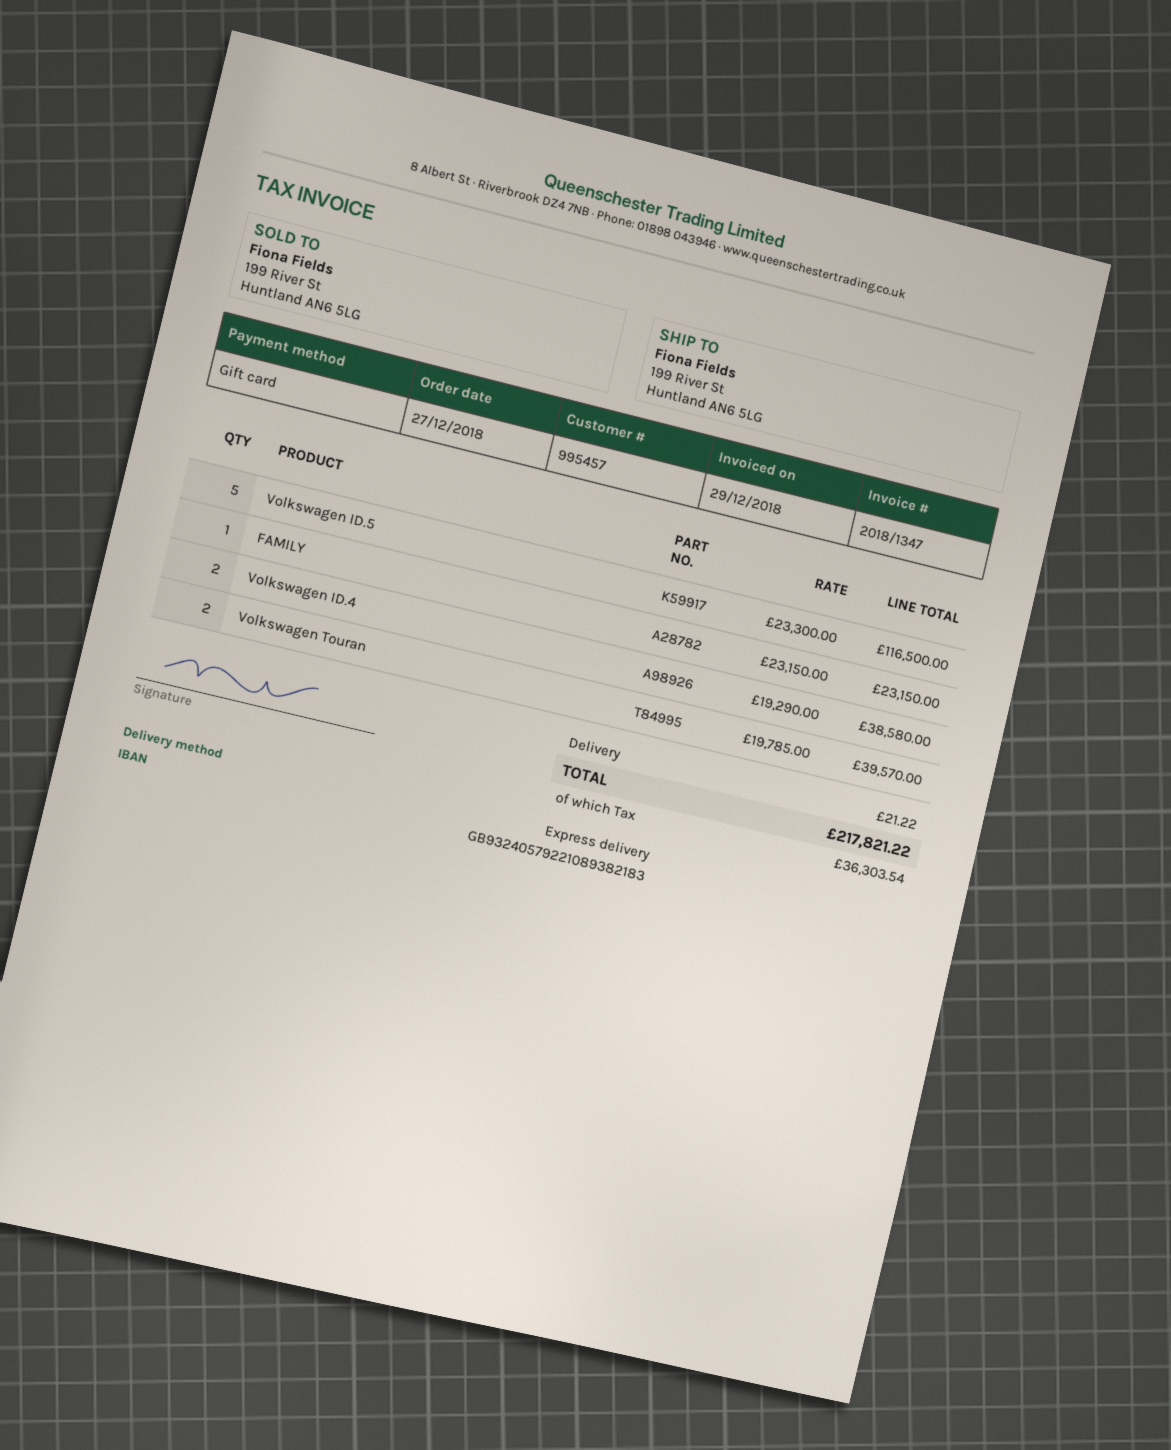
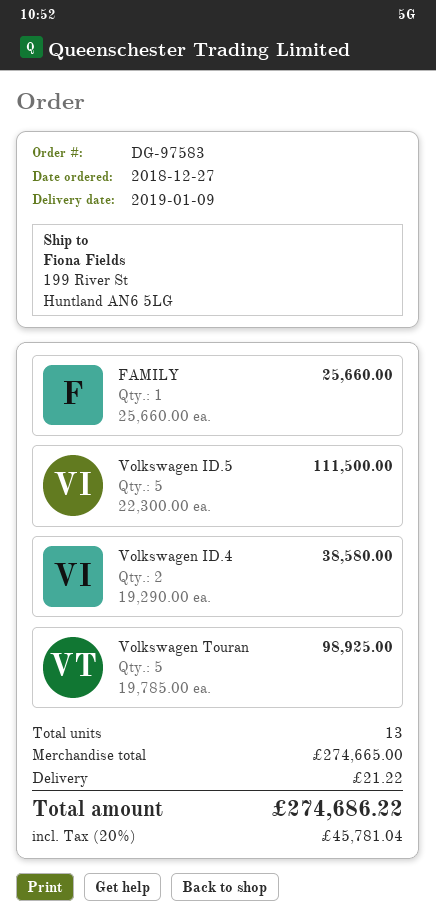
Volkswagen ID.5: 5 x 23300.00 = 116500.00 -> 5 x 22300.00 = 111500.00
FAMILY: 1 x 23150.00 = 23150.00 -> 1 x 25660.00 = 25660.00
Volkswagen Touran: 2 x 19785.00 = 39570.00 -> 5 x 19785.00 = 98925.00
tax: 36303.54 -> 45781.04
total: 217821.22 -> 274686.22

